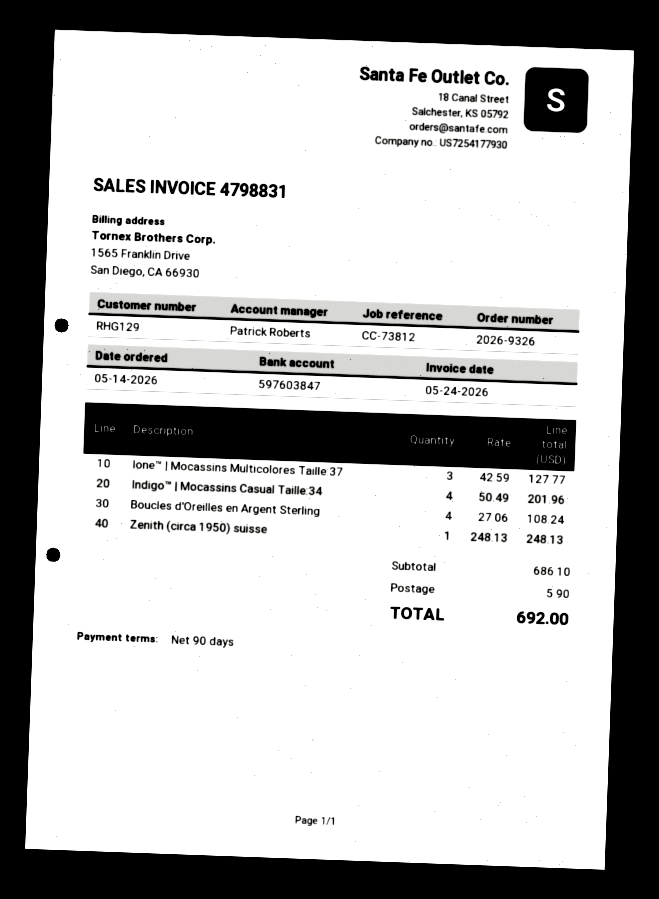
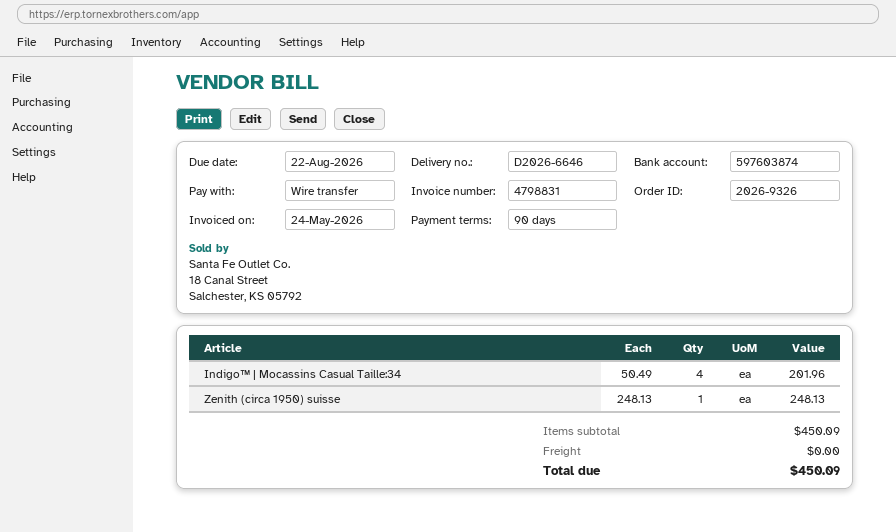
bank account: 597603847 -> 597603874
Ione™ | Mocassins Multicolores Taille:37: 3 x 42.59 = 127.77 -> none
Boucles d'Oreilles en Argent Sterling: 4 x 27.06 = 108.24 -> none
subtotal: 686.10 -> 450.09
shipping: 5.90 -> 0.00
total: 692.00 -> 450.09

